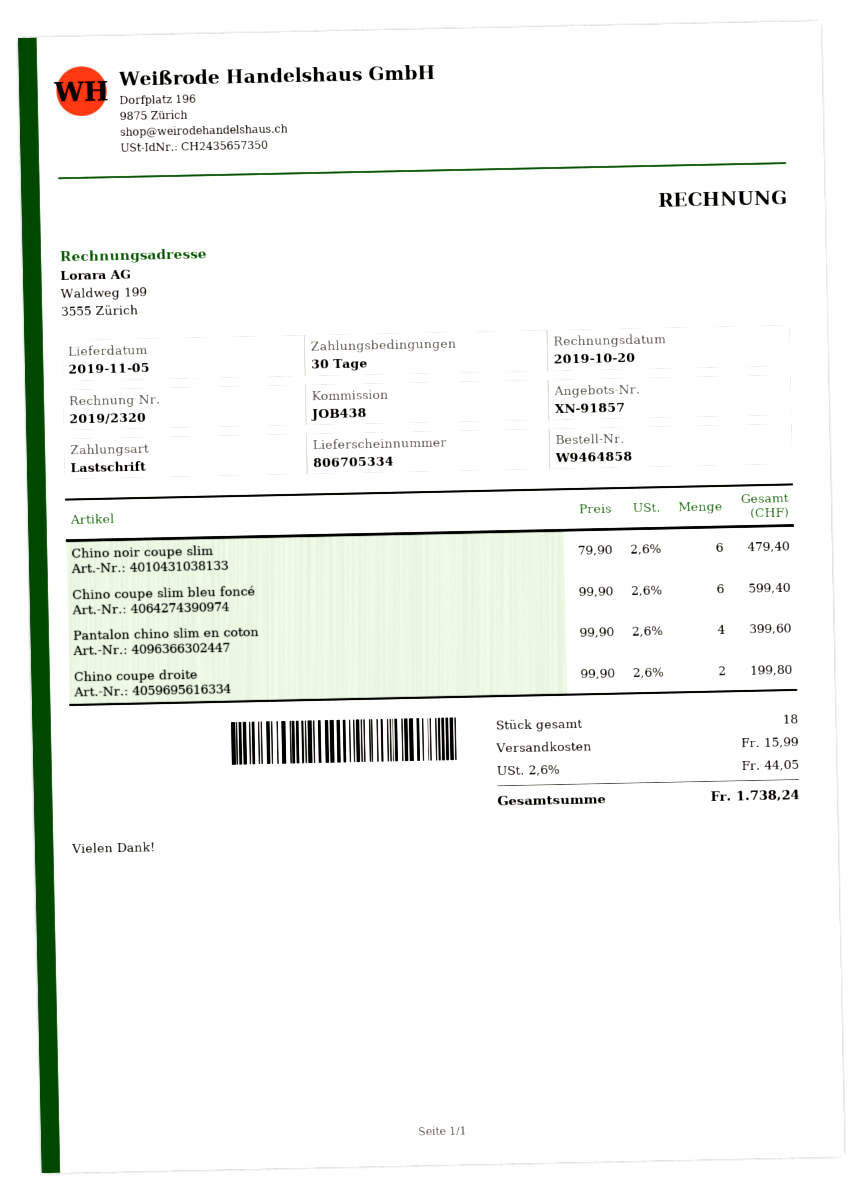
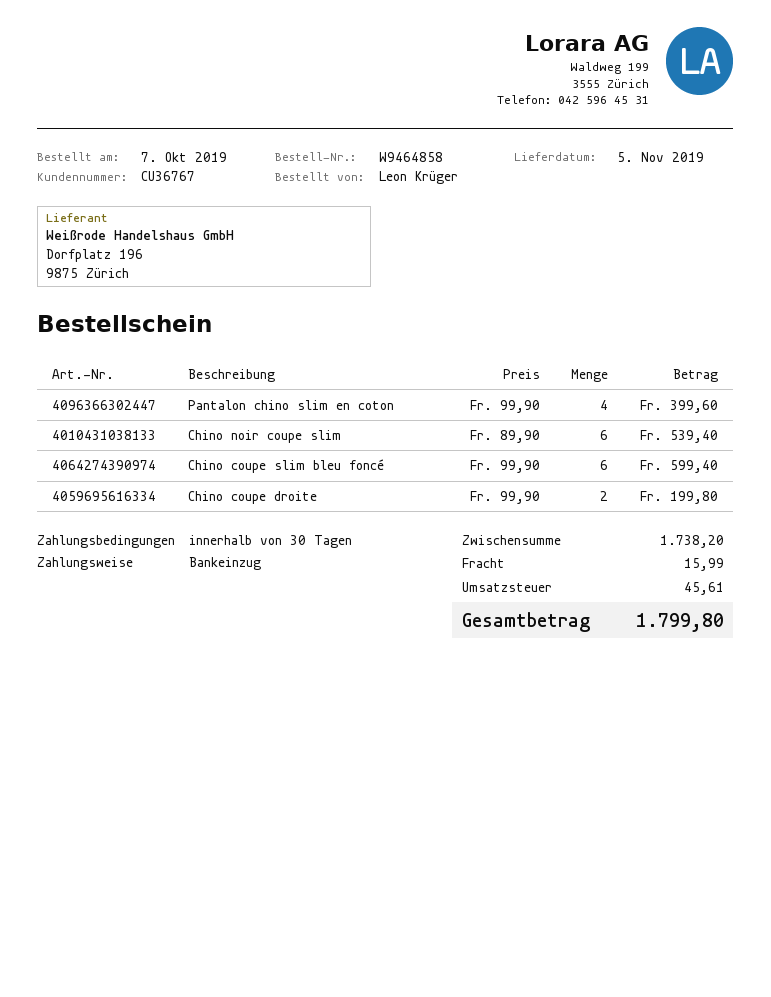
Chino noir coupe slim: 6 x 79.90 = 479.40 -> 6 x 89.90 = 539.40
tax: 44.05 -> 45.61
total: 1738.24 -> 1799.80

